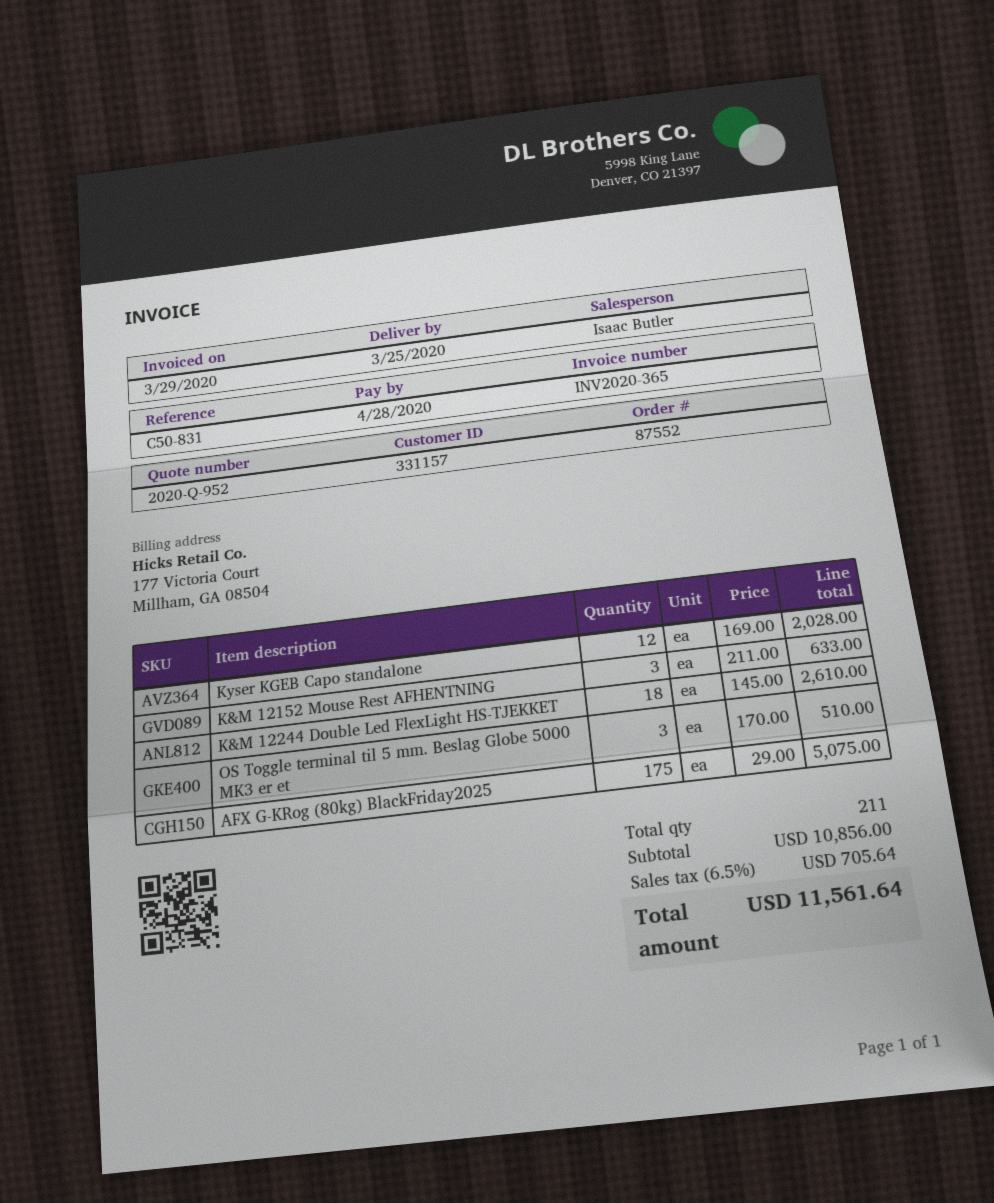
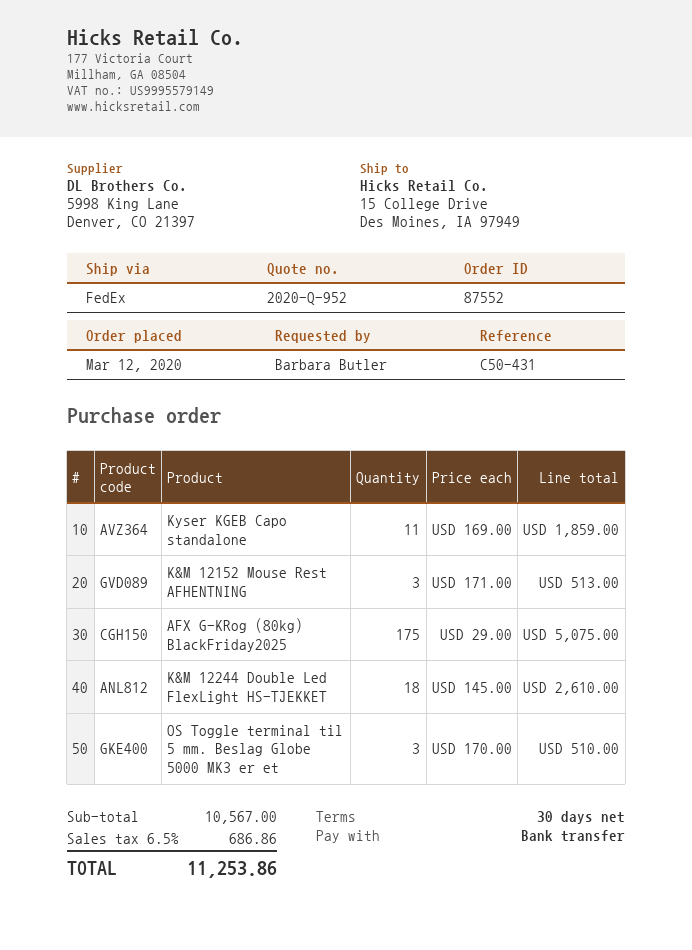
reference: C50-831 -> C50-431
Kyser KGEB Capo standalone: 12 x 169.00 = 2028.00 -> 11 x 169.00 = 1859.00
K&M 12152 Mouse Rest AFHENTNING: 3 x 211.00 = 633.00 -> 3 x 171.00 = 513.00
subtotal: 10856.00 -> 10567.00
tax: 6.5% = 705.64 -> 6.5% = 686.86
total: 11561.64 -> 11253.86

